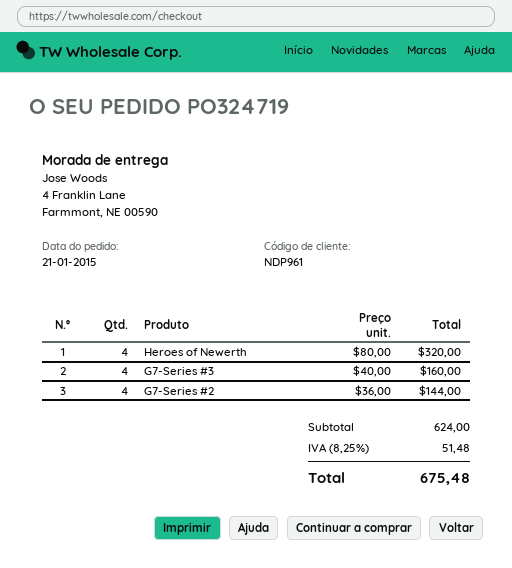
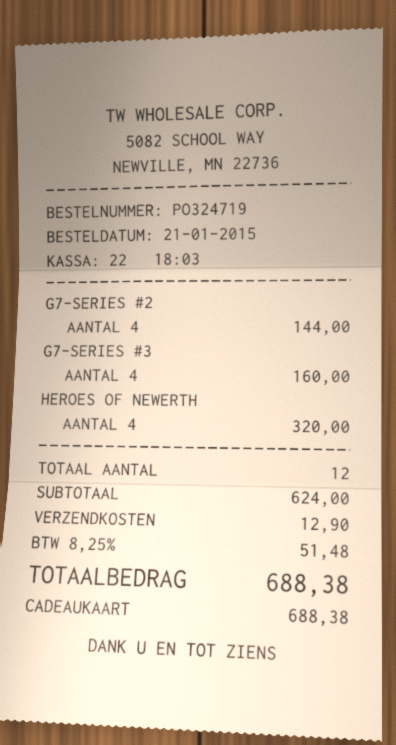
shipping: none -> 12.90
total: 675.48 -> 688.38

